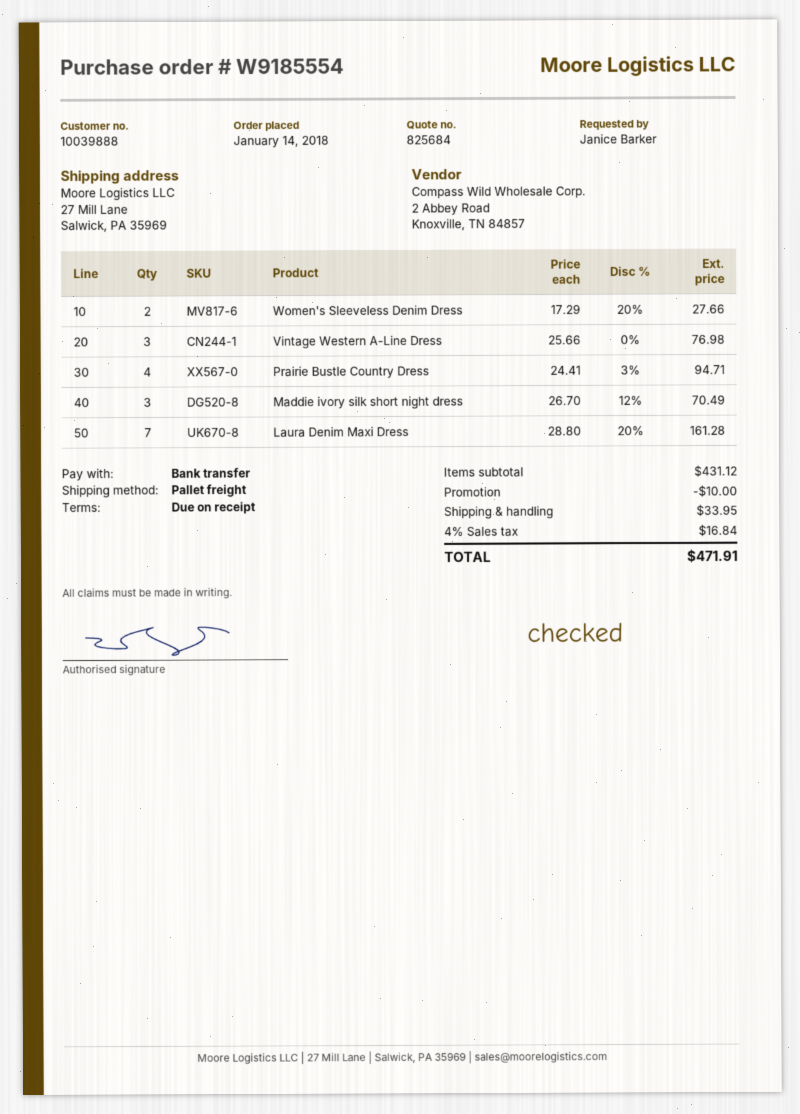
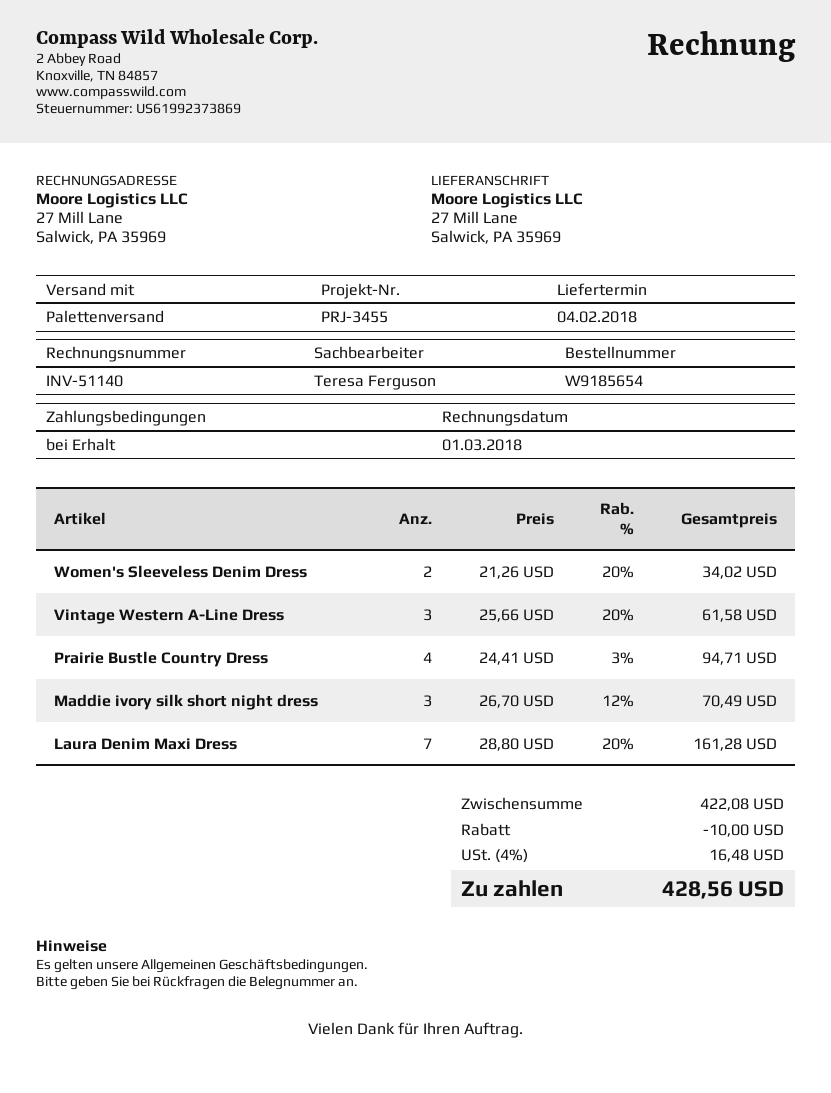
order number: W9185554 -> W9185654
Women's Sleeveless Denim Dress: 2 x 17.29 - 20% = 27.66 -> 2 x 21.26 - 20% = 34.02
Vintage Western A-Line Dress: 3 x 25.66 = 76.98 -> 3 x 25.66 - 20% = 61.58
subtotal: 431.12 -> 422.08
shipping: 33.95 -> none
tax: 4% = 16.84 -> 4% = 16.48
total: 471.91 -> 428.56

